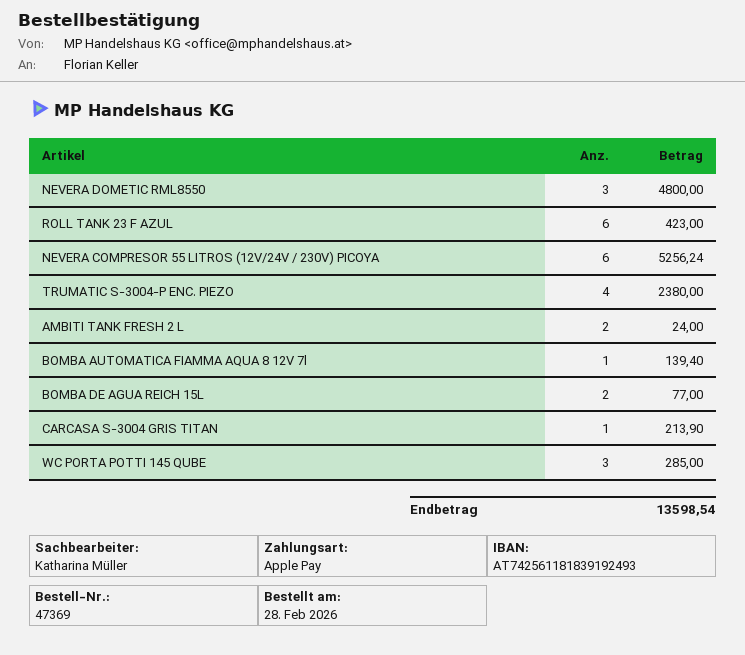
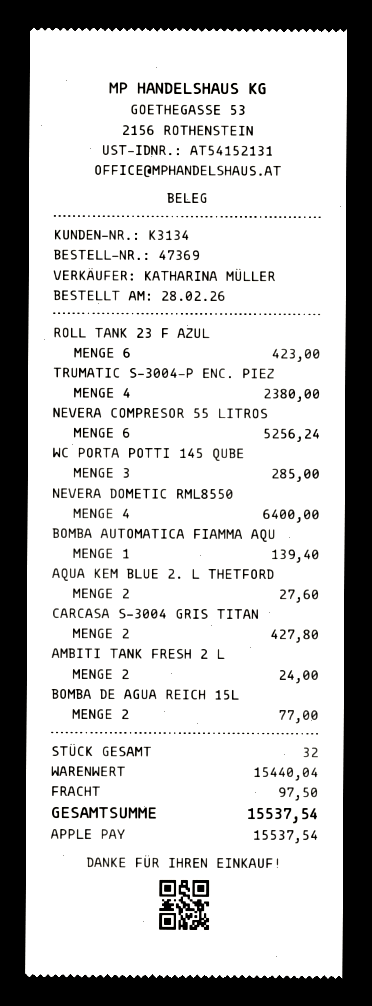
NEVERA DOMETIC RML8550: 3 for 4800.00 -> 4 for 6400.00
CARCASA S-3004 GRIS TITAN: 1 for 213.90 -> 2 for 427.80
AQUA KEM BLUE 2. L THETFORD: none -> 2 for 27.60
shipping: none -> 97.50
total: 13598.54 -> 15537.54

